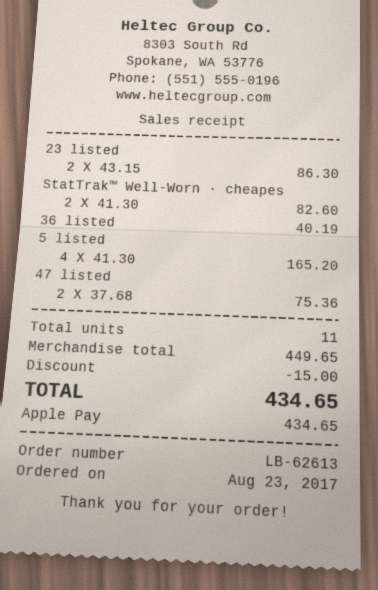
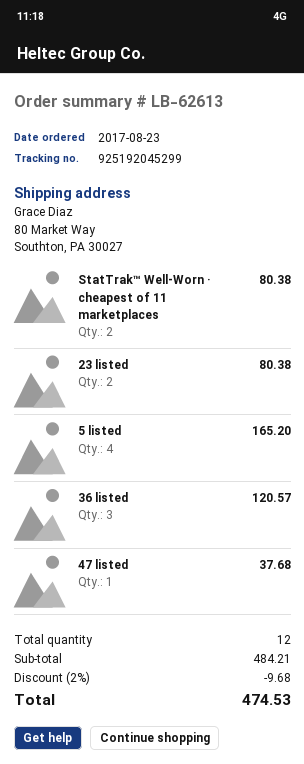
23 listed: 2 for 86.30 -> 2 for 80.38
StatTrak™ Well-Worn · cheapes: 2 for 82.60 -> 2 for 80.38
36 listed: 1 for 40.19 -> 3 for 120.57
47 listed: 2 for 75.36 -> 1 for 37.68
total quantity: 11 -> 12
subtotal: 449.65 -> 484.21
discount: 15.00 -> 9.68
total: 434.65 -> 474.53

